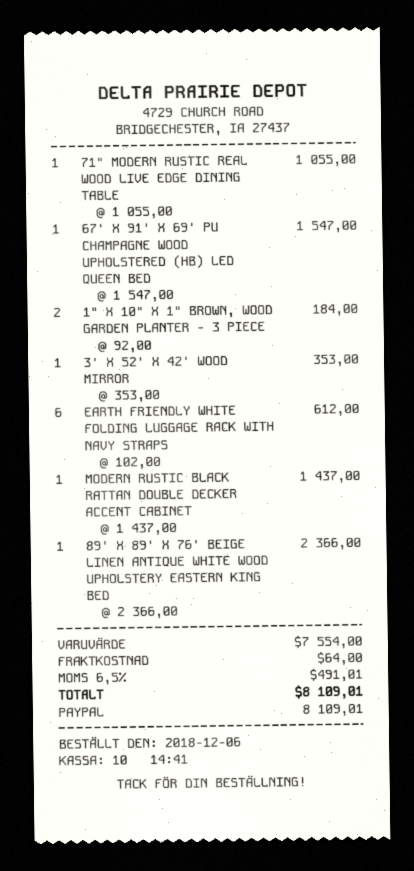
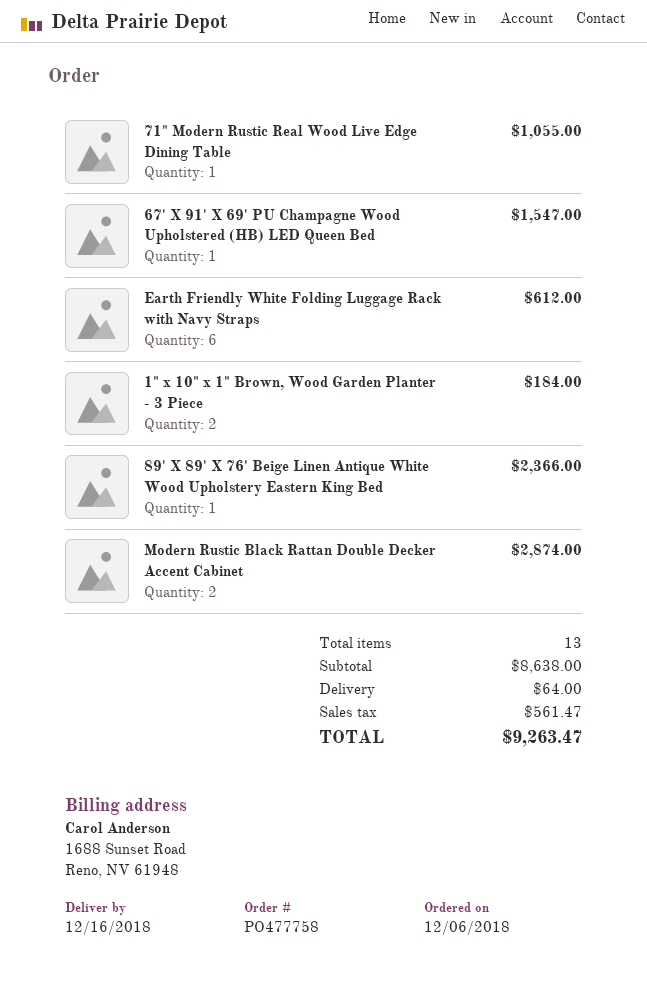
3' X 52' X 42' WOOD MIRROR: 1 for 353.00 -> none
MODERN RUSTIC BLACK RATTAN DOUBLE DECKER ACCENT CABINET: 1 for 1437.00 -> 2 for 2874.00
subtotal: 7554.00 -> 8638.00
tax: 491.01 -> 561.47
total: 8109.01 -> 9263.47

